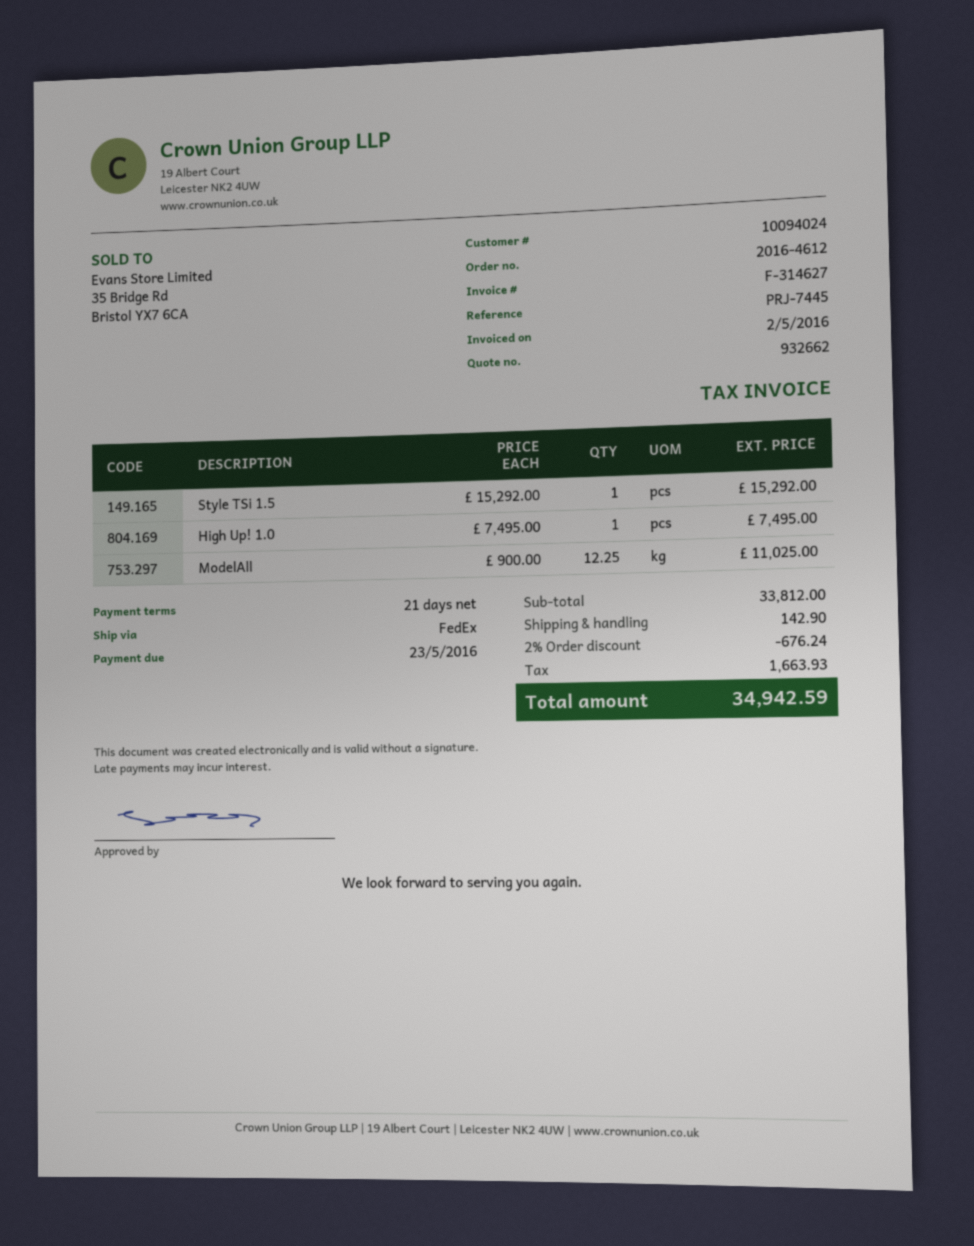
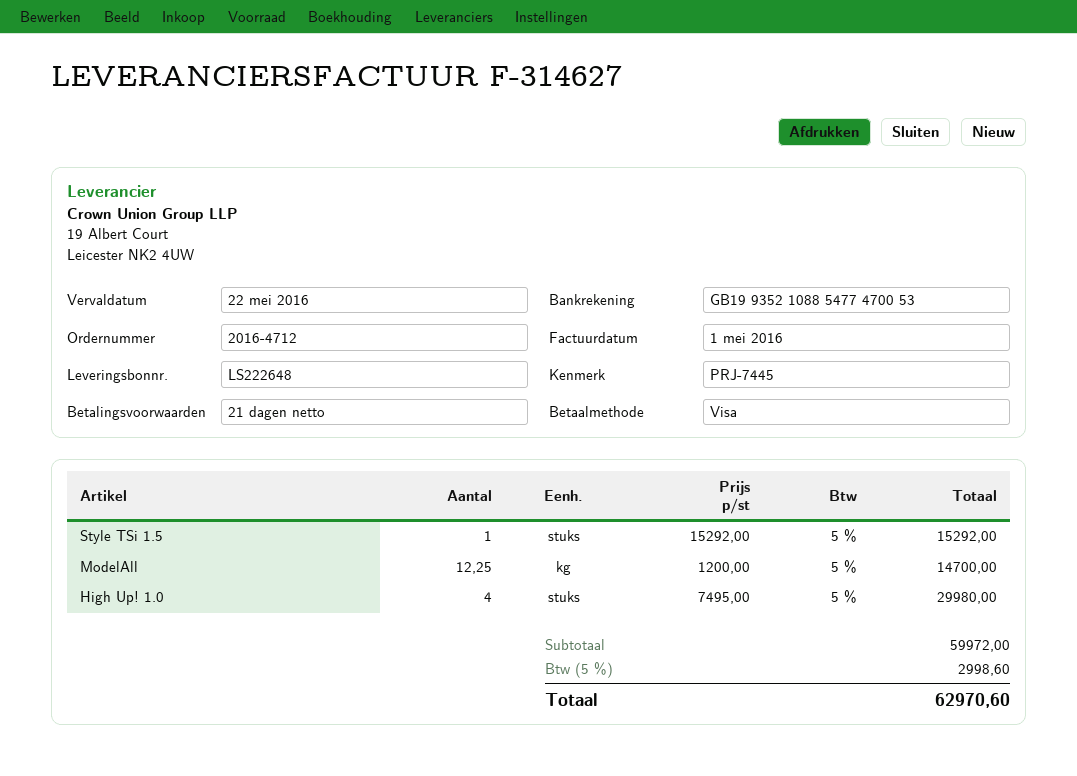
order number: 2016-4612 -> 2016-4712
invoice date: 2016-05-02 -> 2016-05-01
due date: 2016-05-23 -> 2016-05-22
High Up! 1.0: 1 x 7495.00 = 7495.00 -> 4 x 7495.00 = 29980.00
ModelAll: 12.25 x 900.00 = 11025.00 -> 12.25 x 1200.00 = 14700.00
subtotal: 33812.00 -> 59972.00
discount: 2% = 676.24 -> none
shipping: 142.90 -> none
tax: 1663.93 -> 2998.60
total: 34942.59 -> 62970.60

